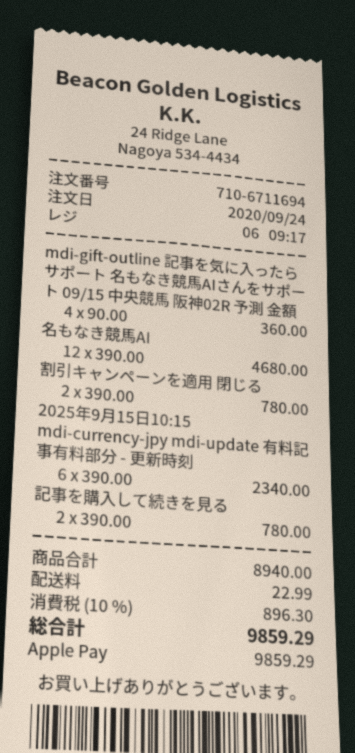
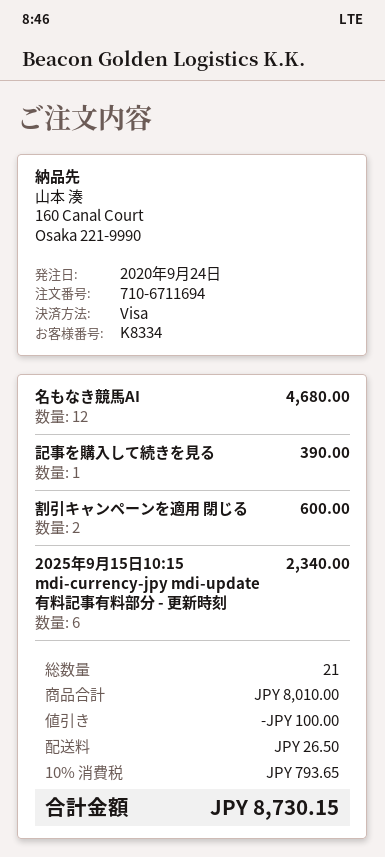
payment method: Apple Pay -> Visa
mdi-gift-outline 記事を気に入ったらサポート 名もなき競馬AIさんをサポート 09/15 中央競馬 阪神02R 予測 金額: 4 for 360.00 -> none
割引キャンペーンを適用 閉じる: 2 for 780.00 -> 2 for 600.00
記事を購入して続きを見る: 2 for 780.00 -> 1 for 390.00
subtotal: 8940.00 -> 8010.00
discount: none -> 100.00
shipping: 22.99 -> 26.50
tax: 10% = 896.30 -> 10% = 793.65
total: 9859.29 -> 8730.15

